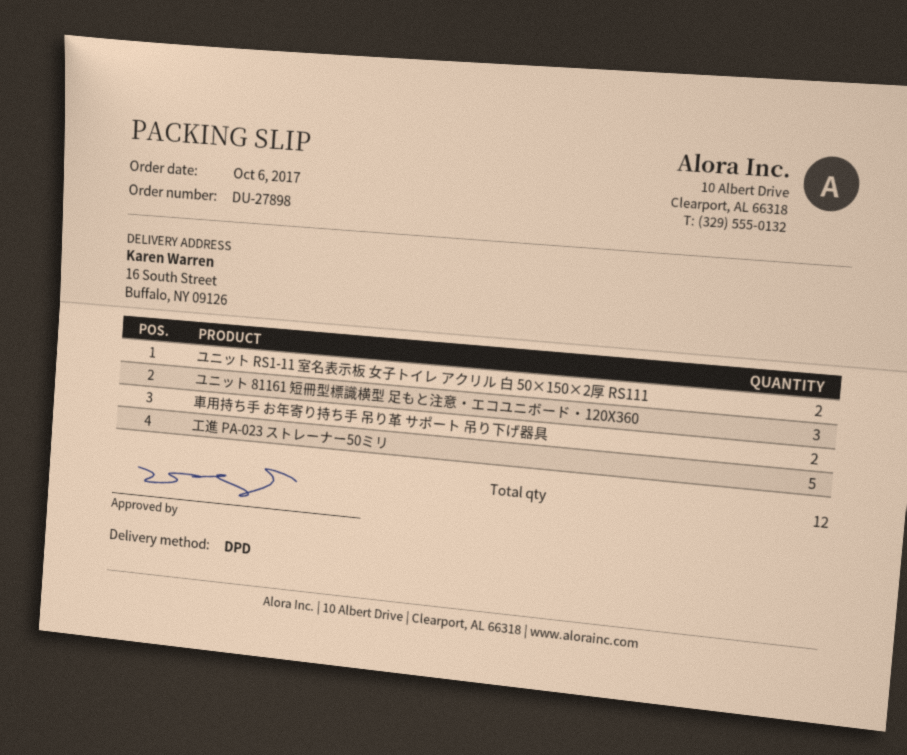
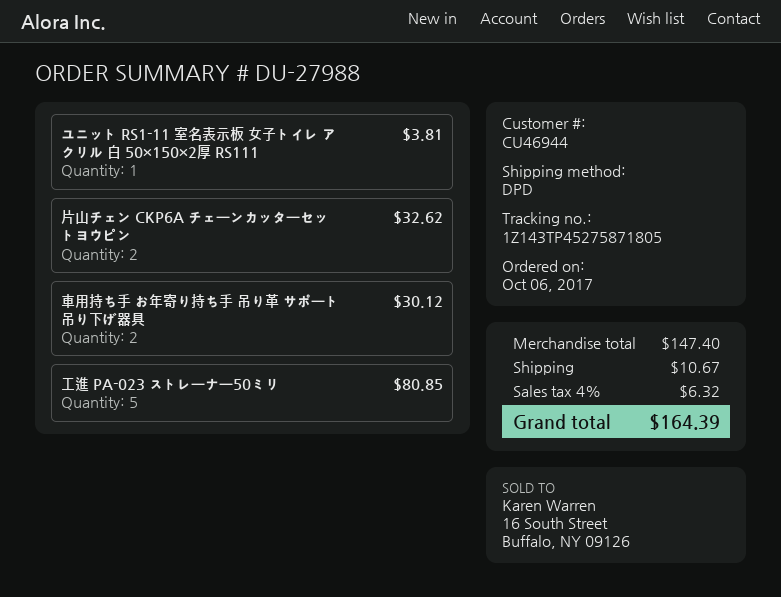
order number: DU-27898 -> DU-27988
ユニット RS1-11 室名表示板 女子トイレ アクリル 白 50×150×2厚 RS111: 2 -> 1
ユニット 81161 短冊型標識横型 足もと注意・エコユニボード・120X360: 3 -> none
片山チェン CKP6A チェーンカッターセットヨウピン: none -> 2

